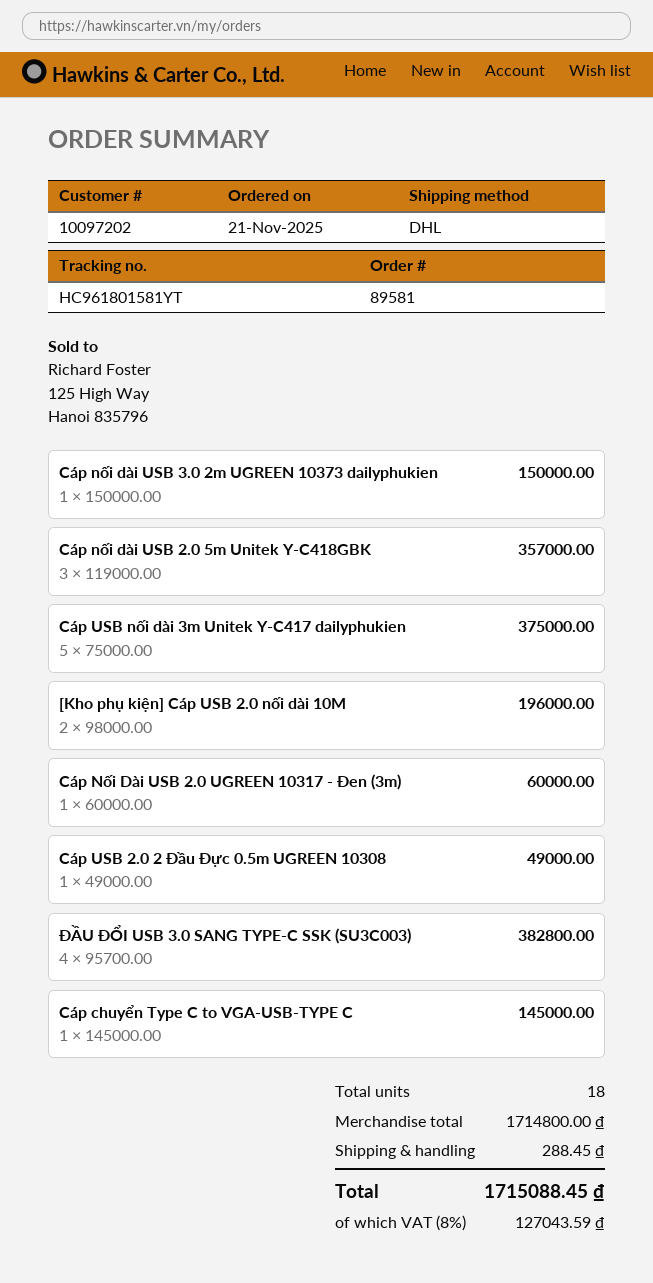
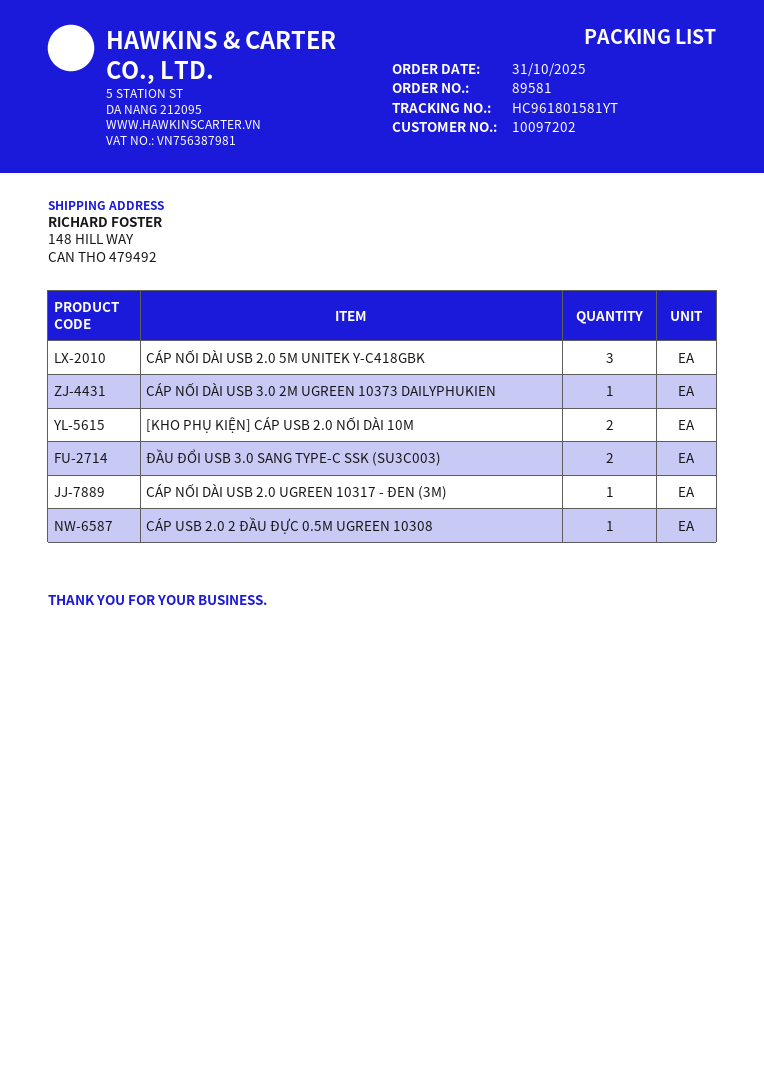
order date: 2025-11-21 -> 2025-10-31
Cáp USB nối dài 3m Unitek Y-C417 dailyphukien: 5 -> none
ĐẦU ĐỔI USB 3.0 SANG TYPE-C SSK (SU3C003): 4 -> 2
Cáp chuyển Type C to VGA-USB-TYPE C: 1 -> none

